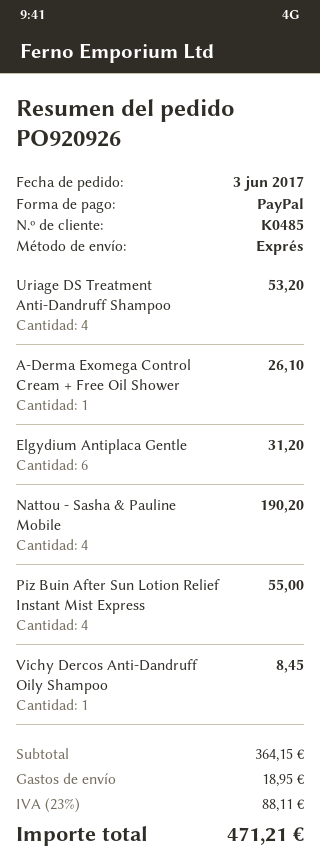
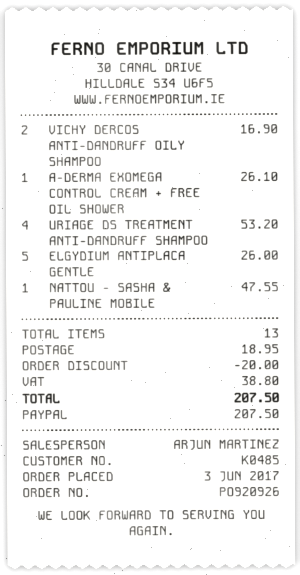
Elgydium Antiplaca Gentle: 6 for 31.20 -> 5 for 26.00
Nattou - Sasha & Pauline Mobile: 4 for 190.20 -> 1 for 47.55
Piz Buin After Sun Lotion Relief Instant Mist Express: 4 for 55.00 -> none
Vichy Dercos Anti-Dandruff Oily Shampoo: 1 for 8.45 -> 2 for 16.90
discount: none -> 20.00
tax: 88.11 -> 38.80
total: 471.21 -> 207.50

